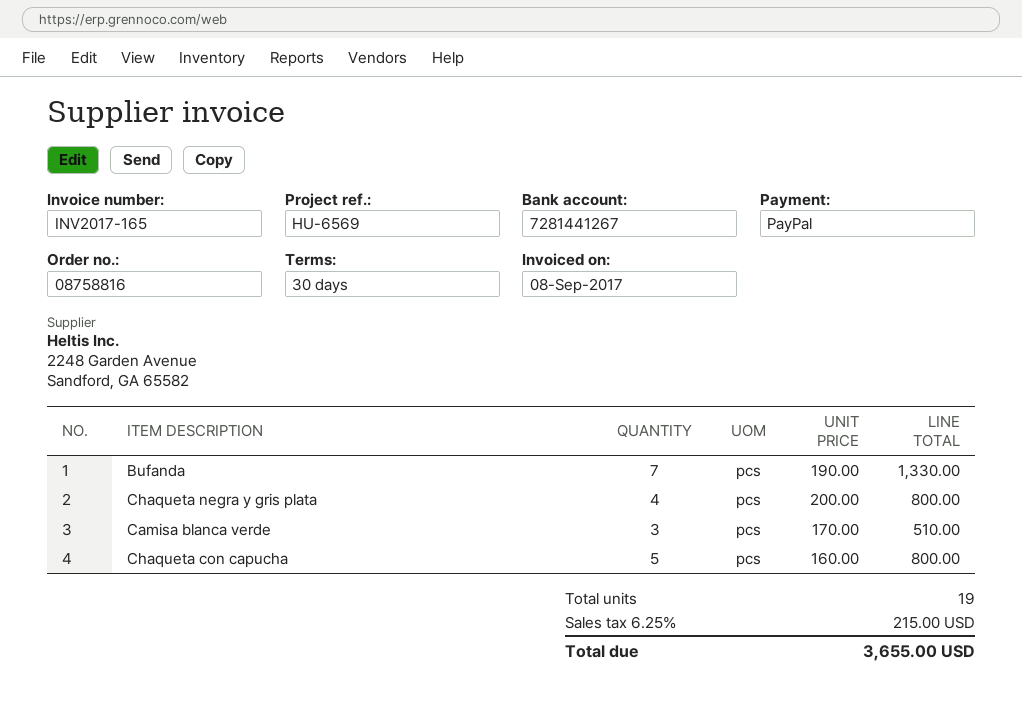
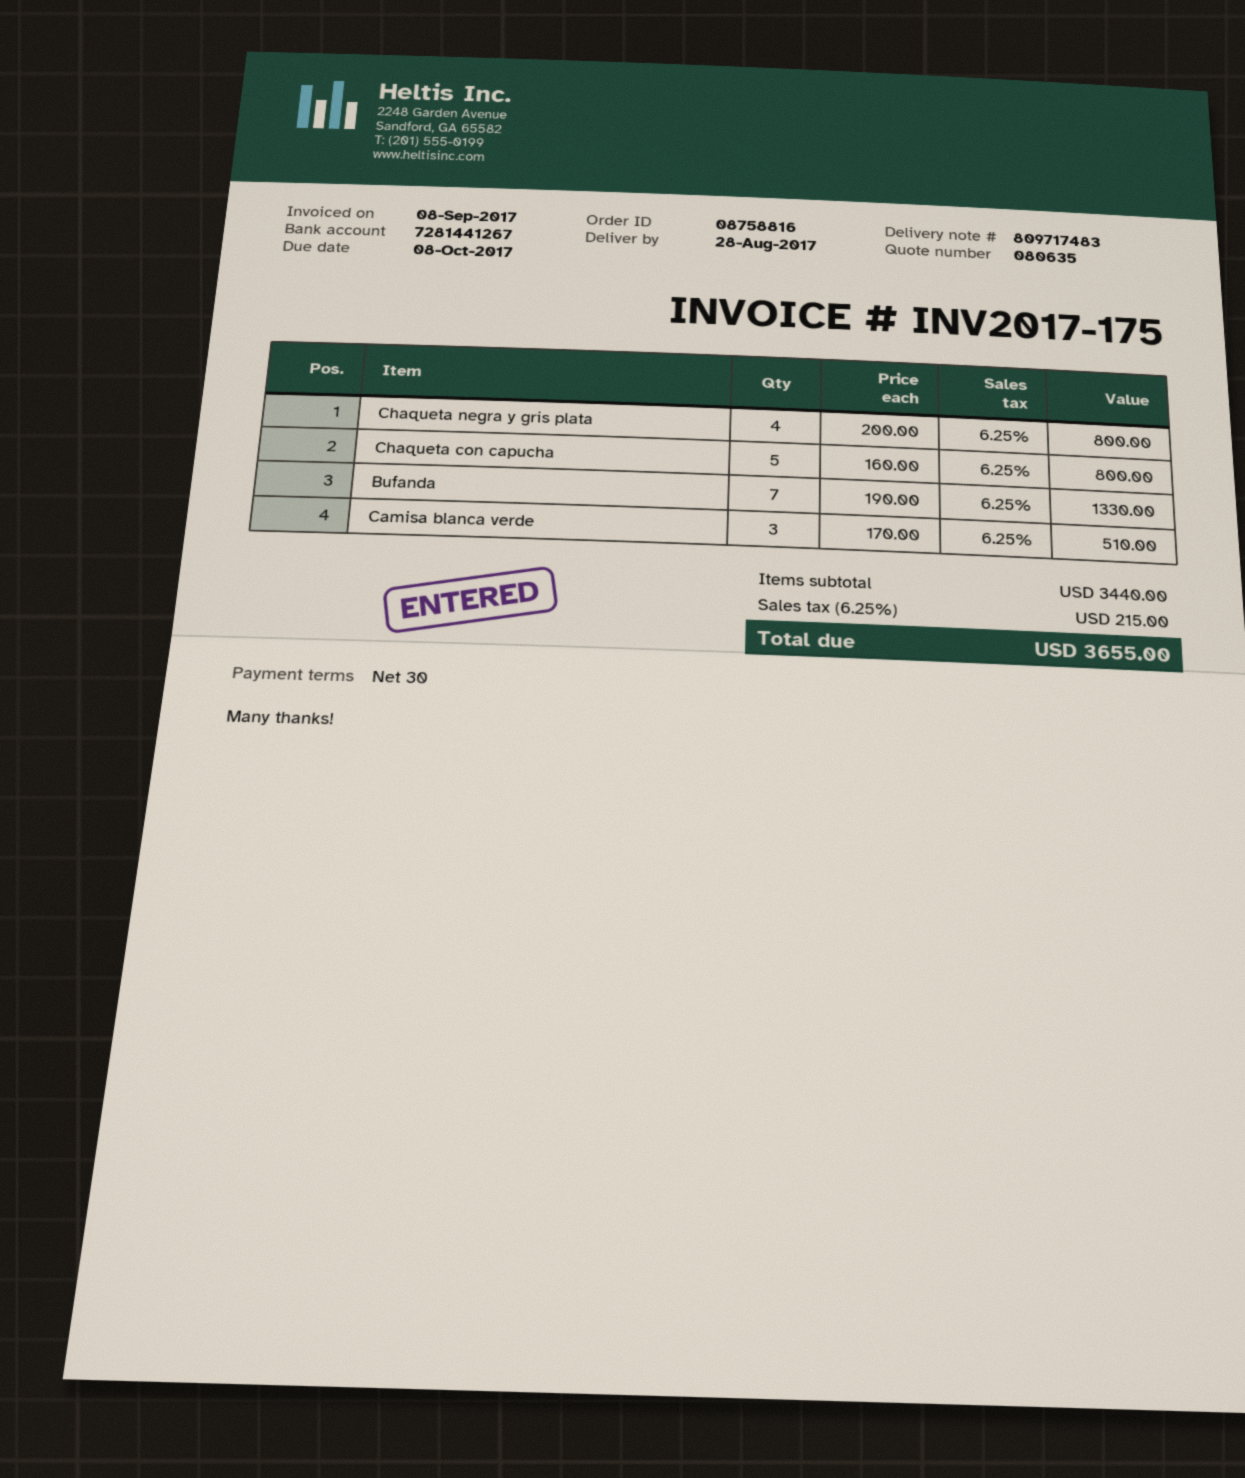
invoice number: INV2017-165 -> INV2017-175

